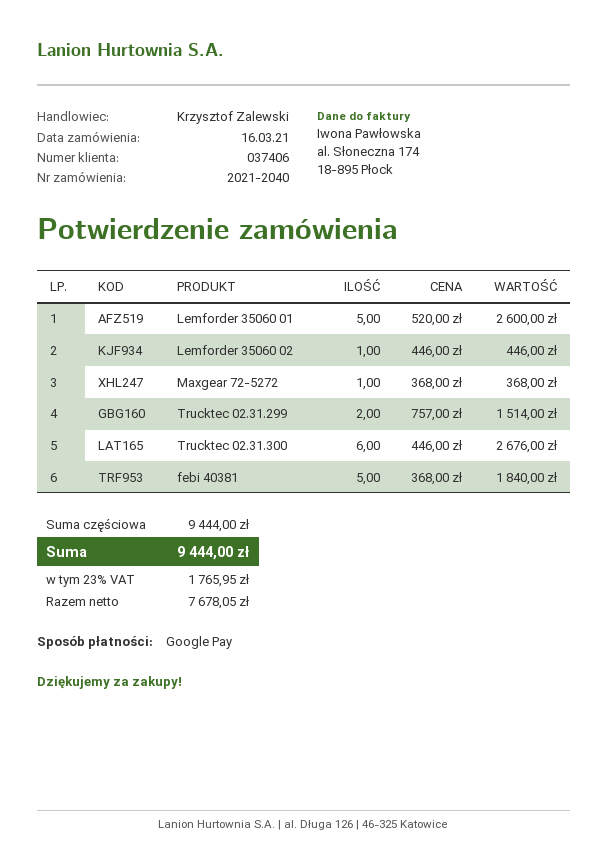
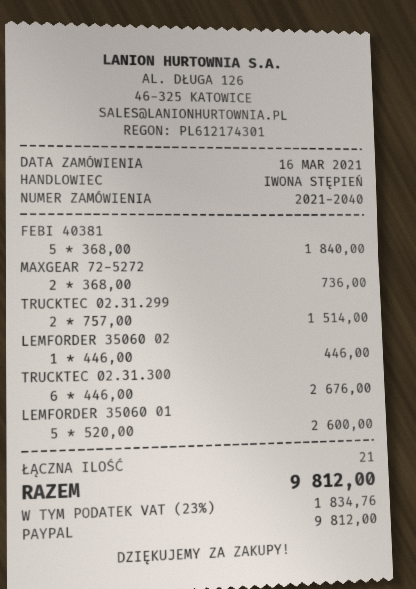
sales rep: Krzysztof Zalewski -> IWONA STĘPIEŃ
payment method: Google Pay -> PayPal
Maxgear 72-5272: 1 x 368.00 = 368.00 -> 2 x 368.00 = 736.00
tax: 23% = 1765.95 -> 23% = 1834.76
total: 9444.00 -> 9812.00

